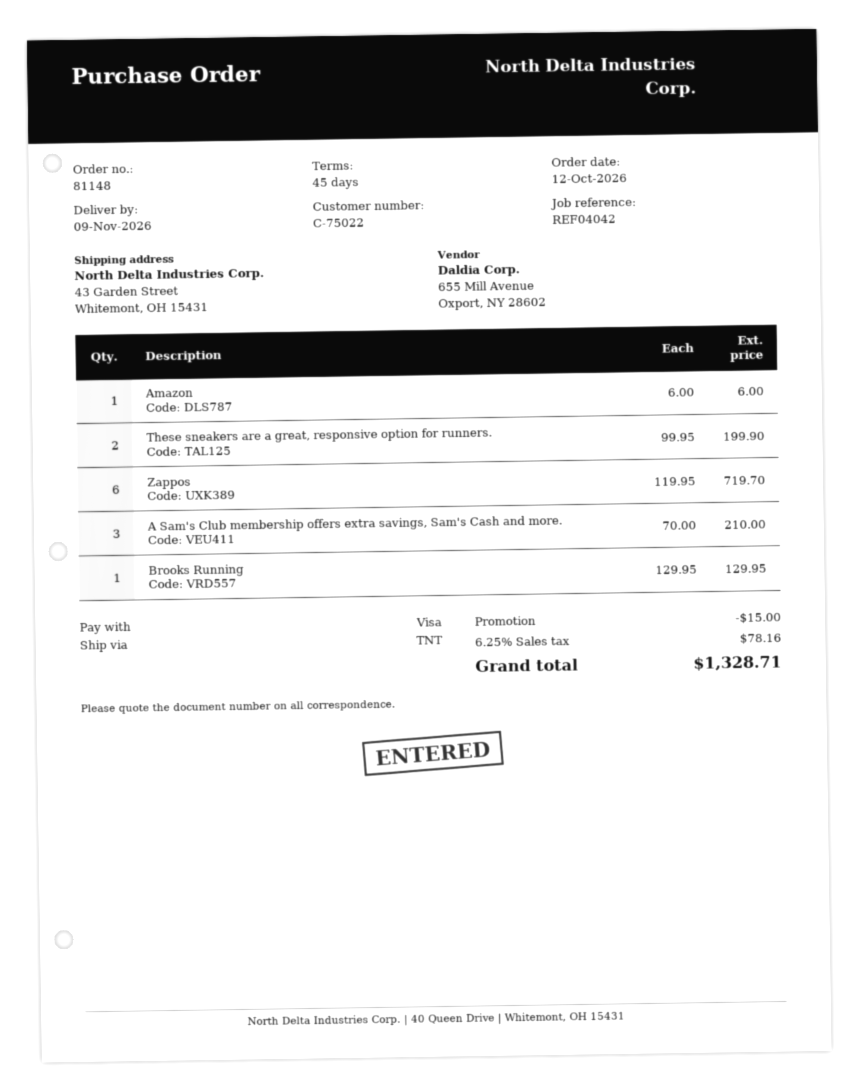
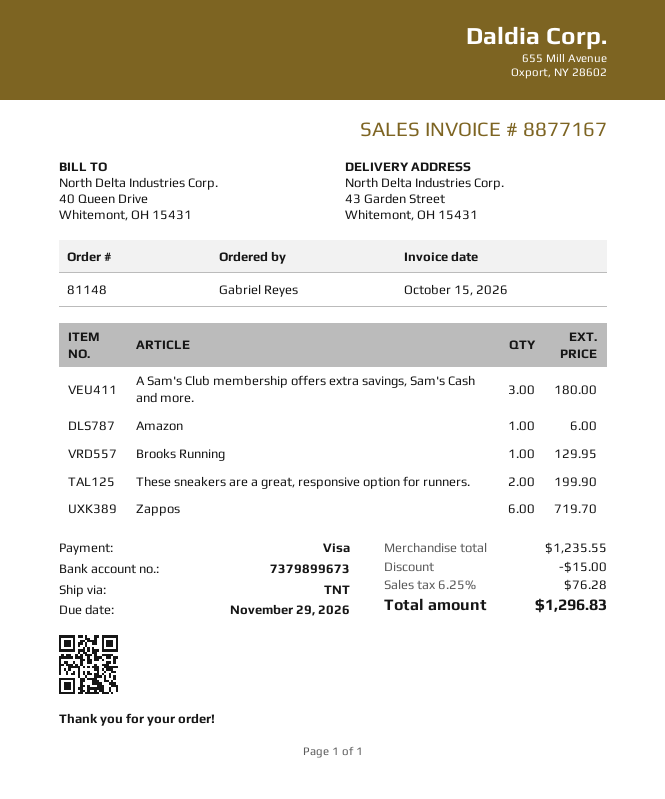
A Sam's Club membership offers extra savings, Sam's Cash and more.: 3 for 210.00 -> 3 for 180.00
tax: 6.25% = 78.16 -> 6.25% = 76.28
total: 1328.71 -> 1296.83

